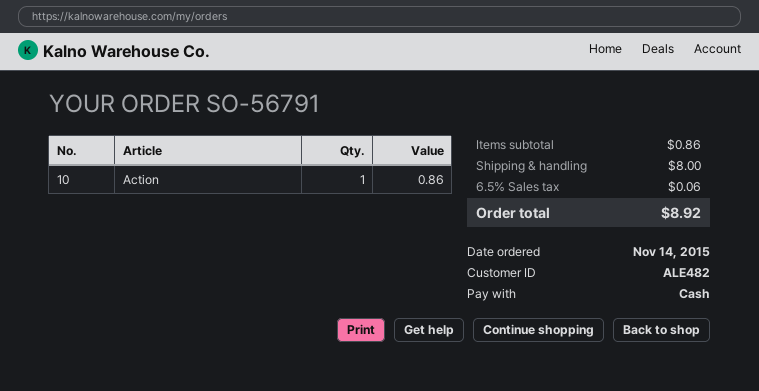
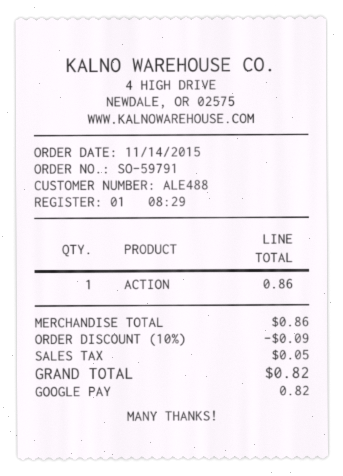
order number: SO-56791 -> SO-59791
customer number: ALE482 -> ALE488
payment method: cash -> Google Pay
discount: none -> 10% = 0.09
shipping: 8.00 -> none
tax: 0.06 -> 0.05
total: 8.92 -> 0.82

